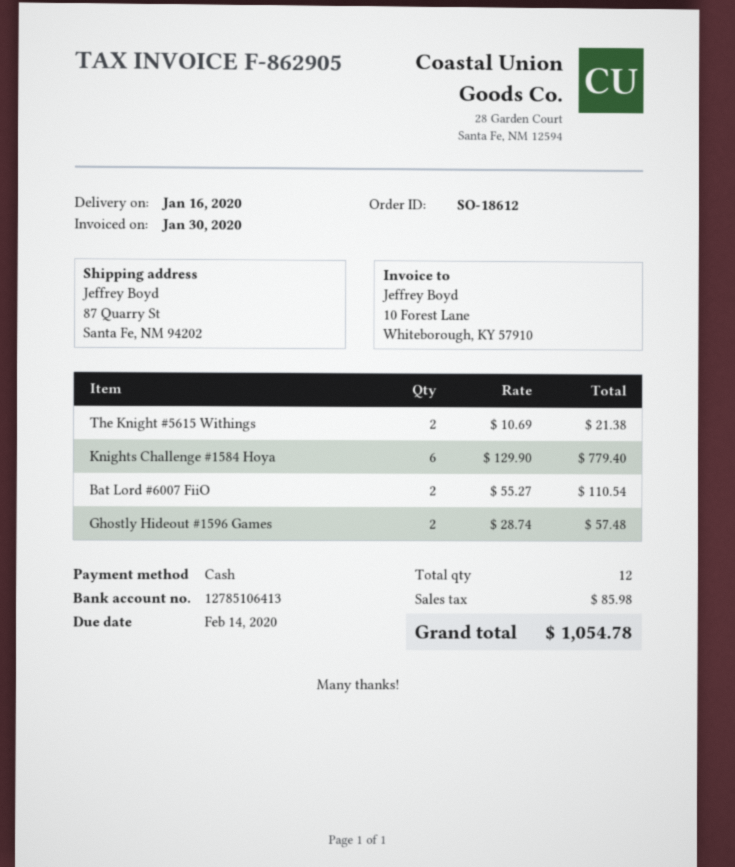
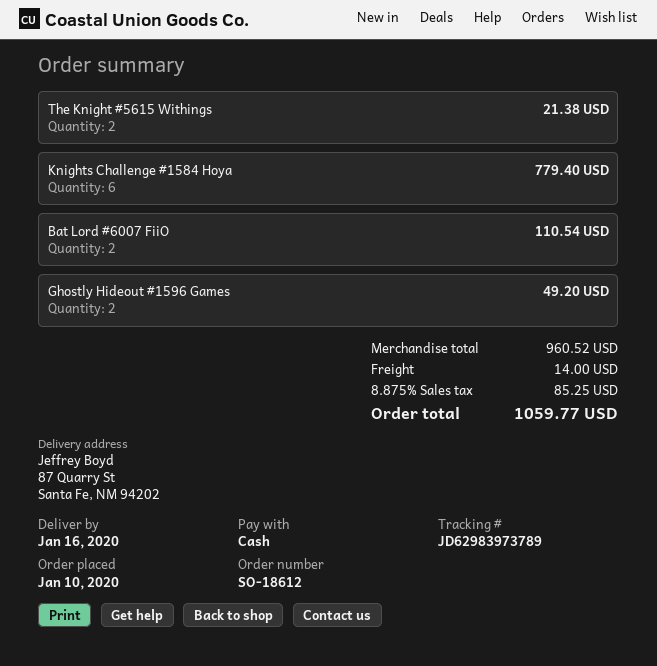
Ghostly Hideout #1596 Games: 2 for 57.48 -> 2 for 49.20
shipping: none -> 14.00
tax: 85.98 -> 85.25
total: 1054.78 -> 1059.77

